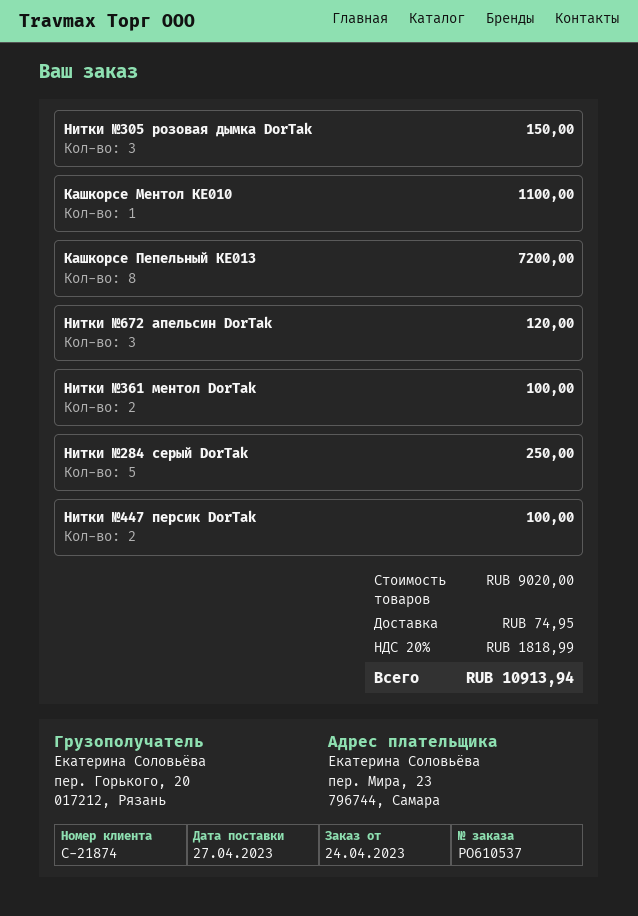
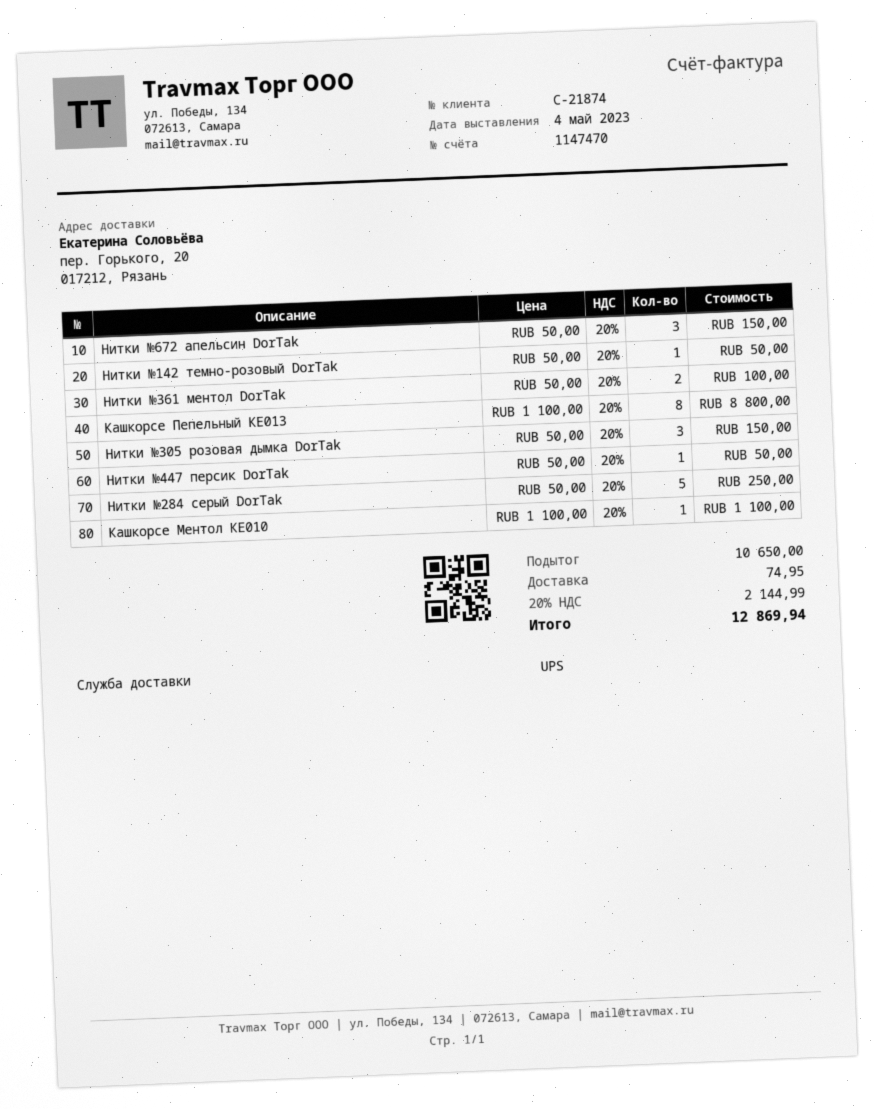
Кашкорсе Пепельный КЕ013: 8 for 7200.00 -> 8 for 8800.00
Нитки №672 апельсин DorTak: 3 for 120.00 -> 3 for 150.00
Нитки №447 персик DorTak: 2 for 100.00 -> 1 for 50.00
Нитки №142 темно-розовый DorTak: none -> 1 for 50.00
subtotal: 9020.00 -> 10650.00
tax: 20% = 1818.99 -> 20% = 2144.99
total: 10913.94 -> 12869.94

